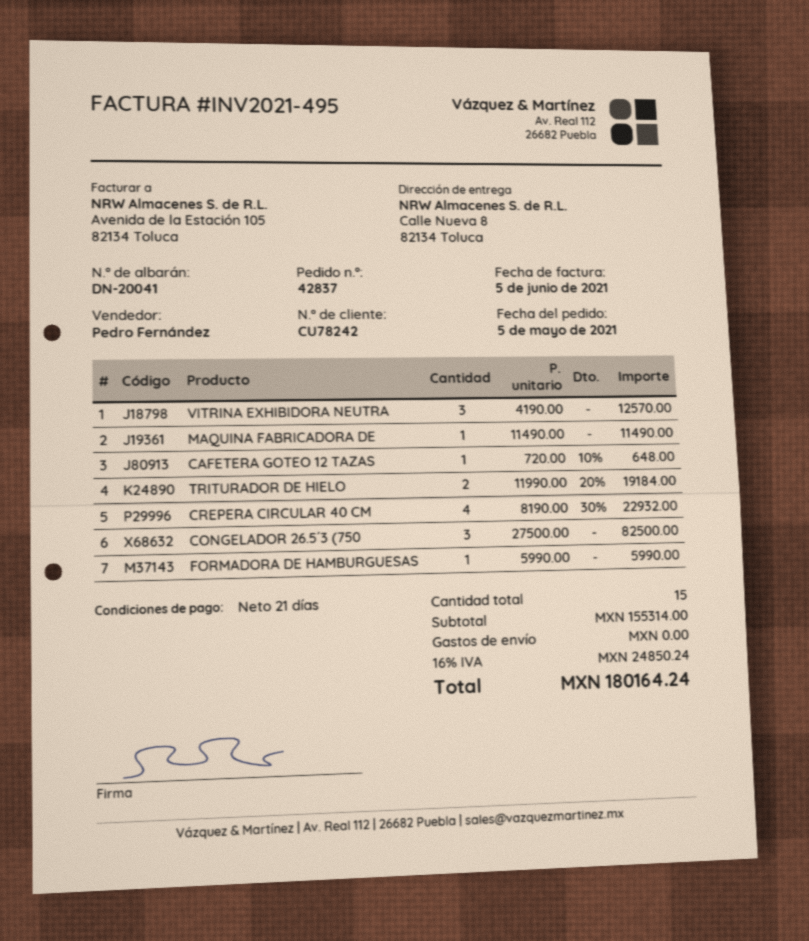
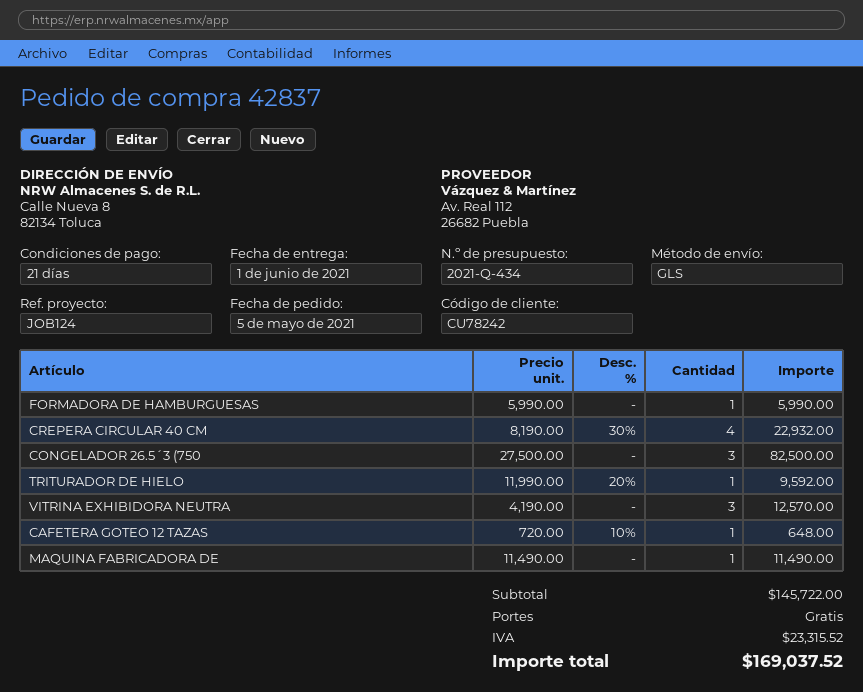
TRITURADOR DE HIELO: 2 x 11990.00 - 20% = 19184.00 -> 1 x 11990.00 - 20% = 9592.00
subtotal: 155314.00 -> 145722.00
tax: 24850.24 -> 23315.52
total: 180164.24 -> 169037.52

